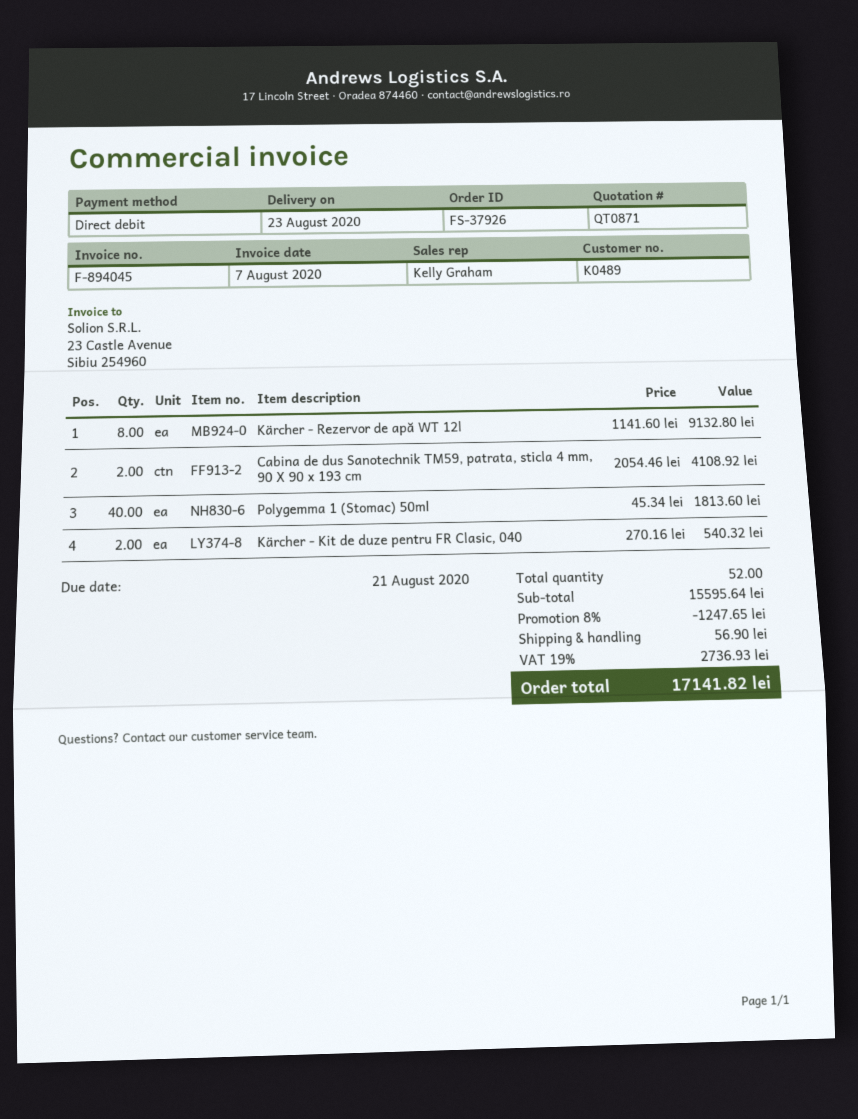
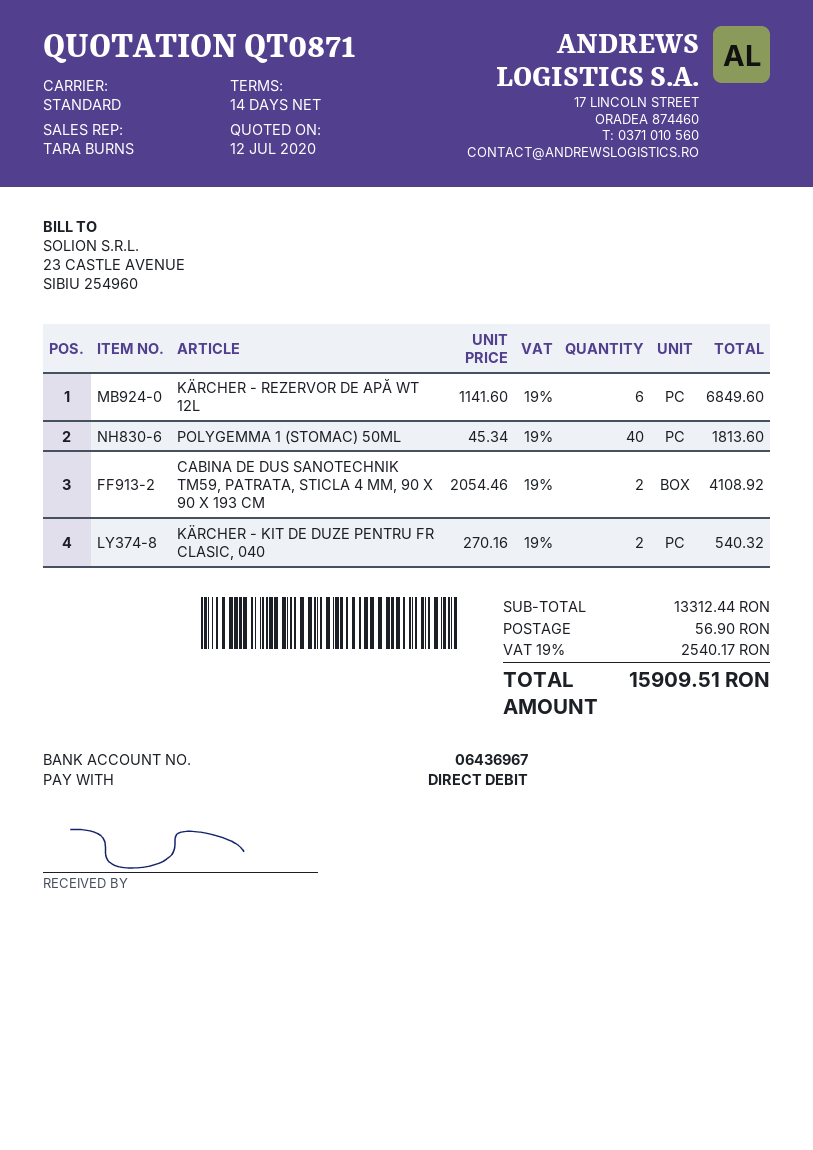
sales rep: Kelly Graham -> TARA BURNS
Kärcher - Rezervor de apă WT 12l: 8 x 1141.60 = 9132.80 -> 6 x 1141.60 = 6849.60
subtotal: 15595.64 -> 13312.44
discount: 8% = 1247.65 -> none
tax: 19% = 2736.93 -> 19% = 2540.17
total: 17141.82 -> 15909.51

